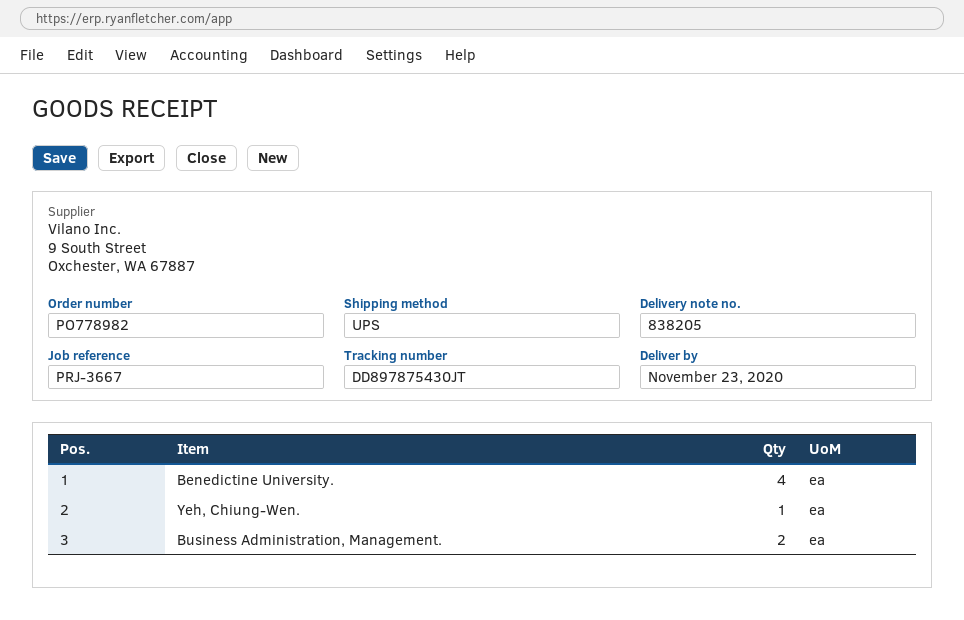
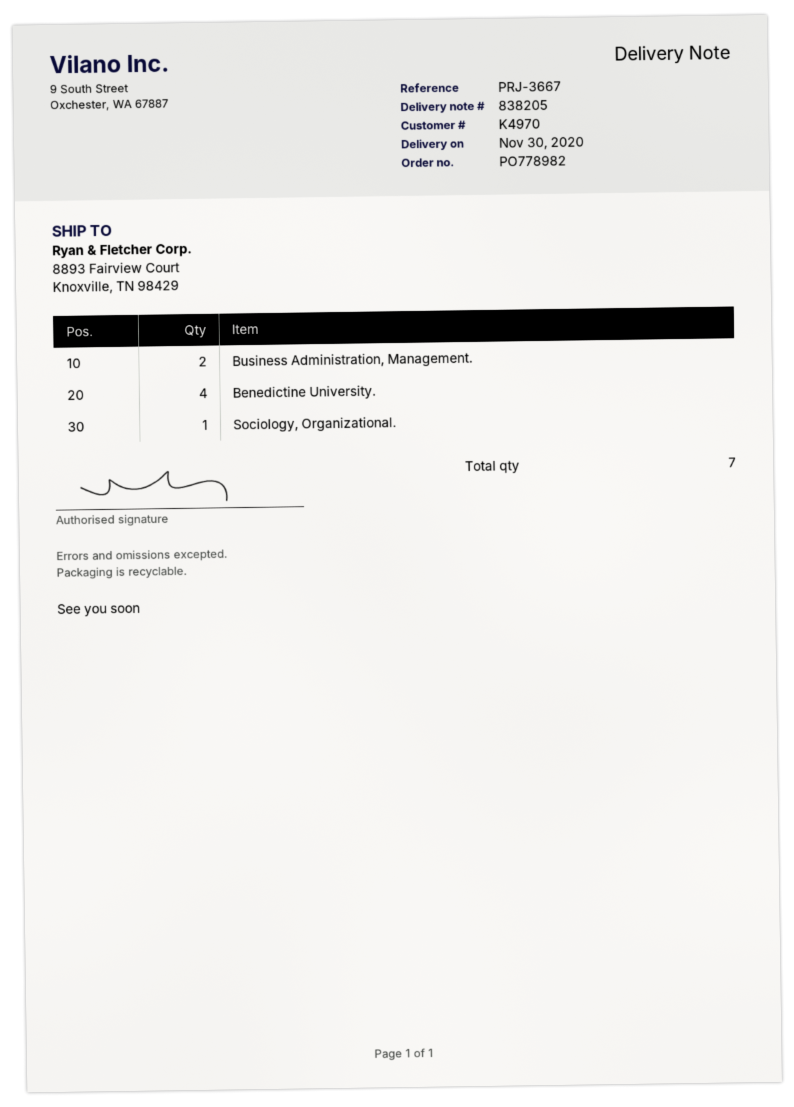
delivery date: 2020-11-23 -> 2020-11-30
Yeh, Chiung-Wen.: 1 -> none
Sociology, Organizational.: none -> 1

